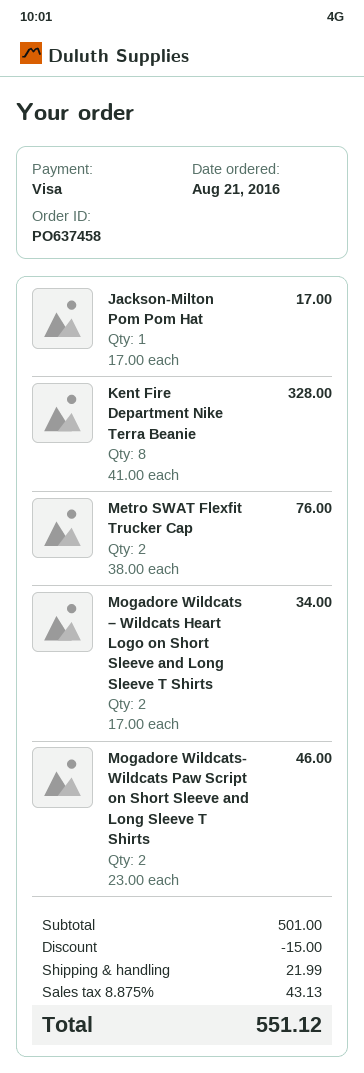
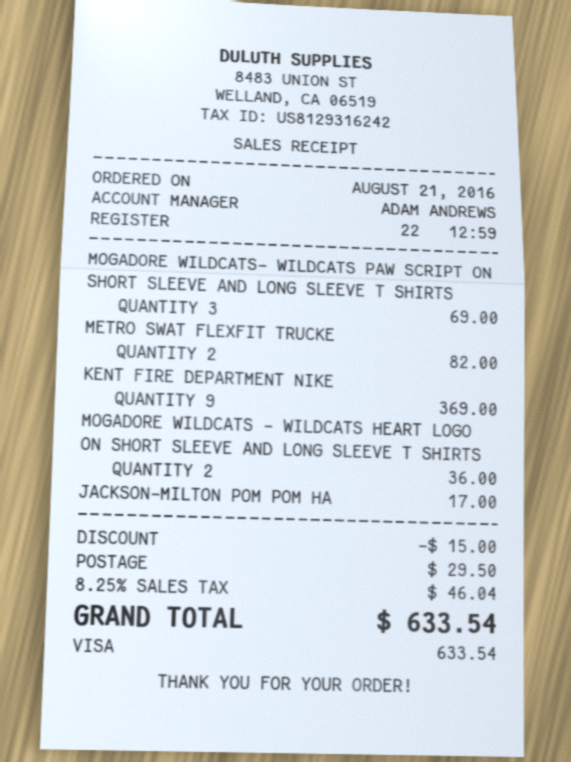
Kent Fire Department Nike Terra Beanie: 8 for 328.00 -> 9 for 369.00
Metro SWAT Flexfit Trucker Cap: 2 for 76.00 -> 2 for 82.00
Mogadore Wildcats – Wildcats Heart Logo on Short Sleeve and Long Sleeve T Shirts: 2 for 34.00 -> 2 for 36.00
Mogadore Wildcats- Wildcats Paw Script on Short Sleeve and Long Sleeve T Shirts: 2 for 46.00 -> 3 for 69.00
shipping: 21.99 -> 29.50
tax: 8.875% = 43.13 -> 8.25% = 46.04
total: 551.12 -> 633.54

